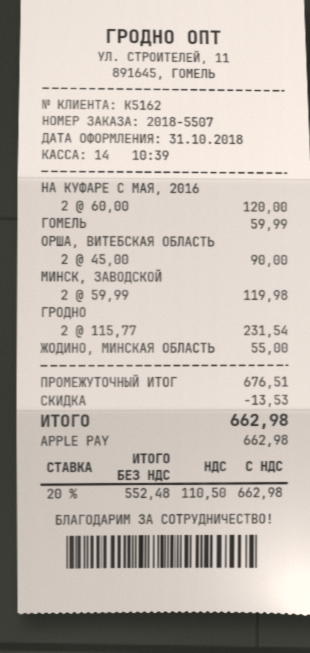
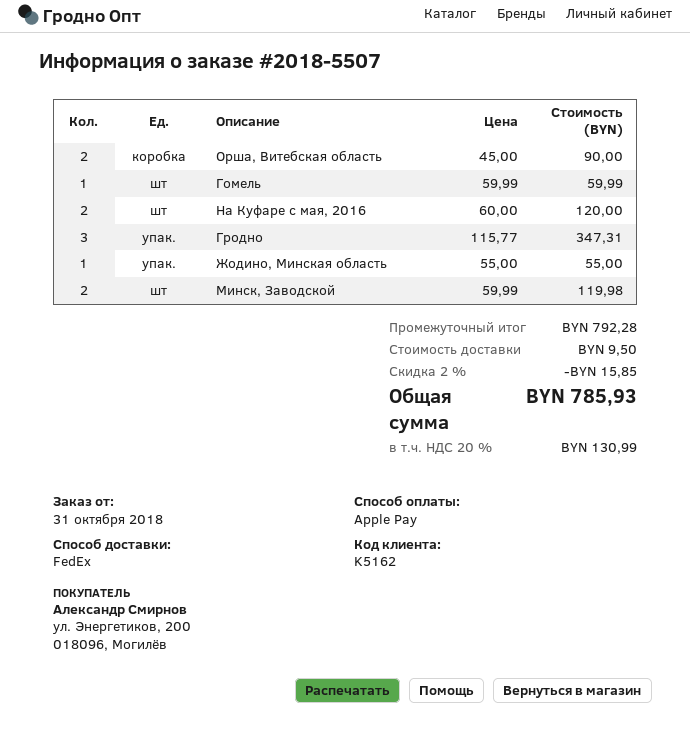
ГРОДНО: 2 x 115.77 = 231.54 -> 3 x 115.77 = 347.31
subtotal: 676.51 -> 792.28
discount: 13.53 -> 15.85
shipping: none -> 9.50
tax: 20% = 110.50 -> 20% = 130.99
total: 662.98 -> 785.93

